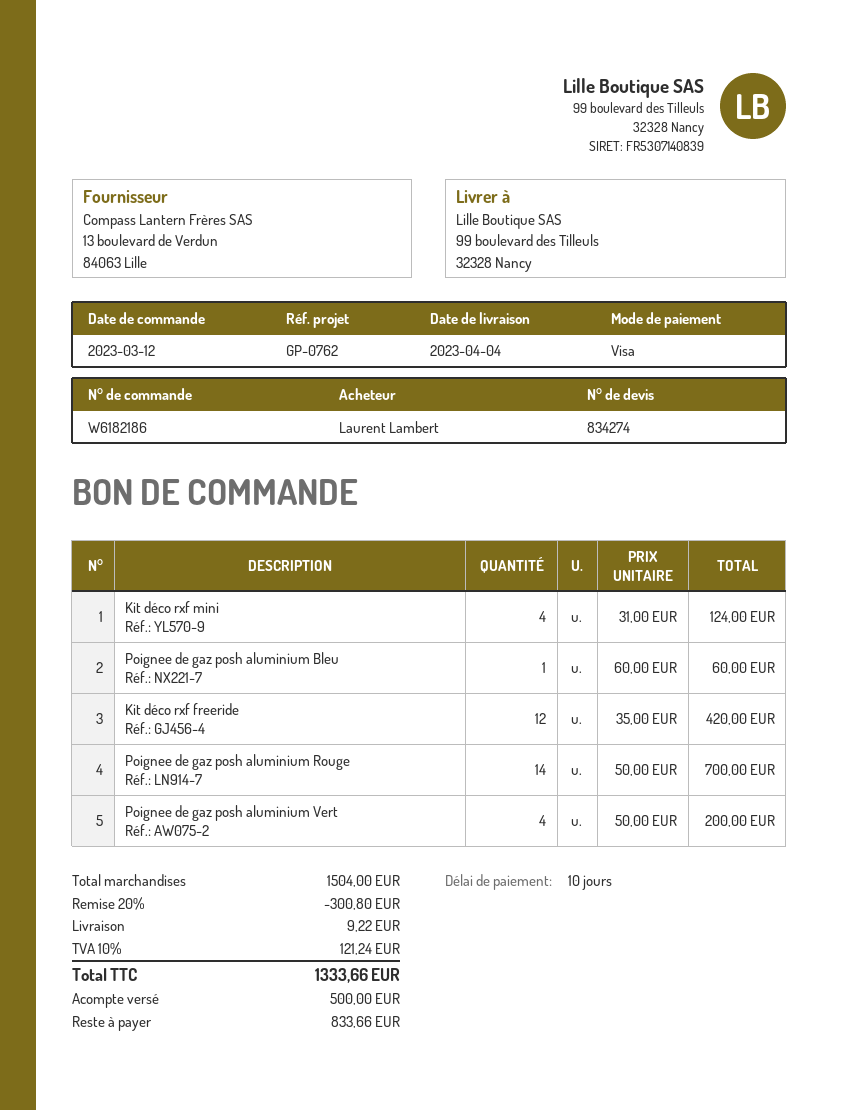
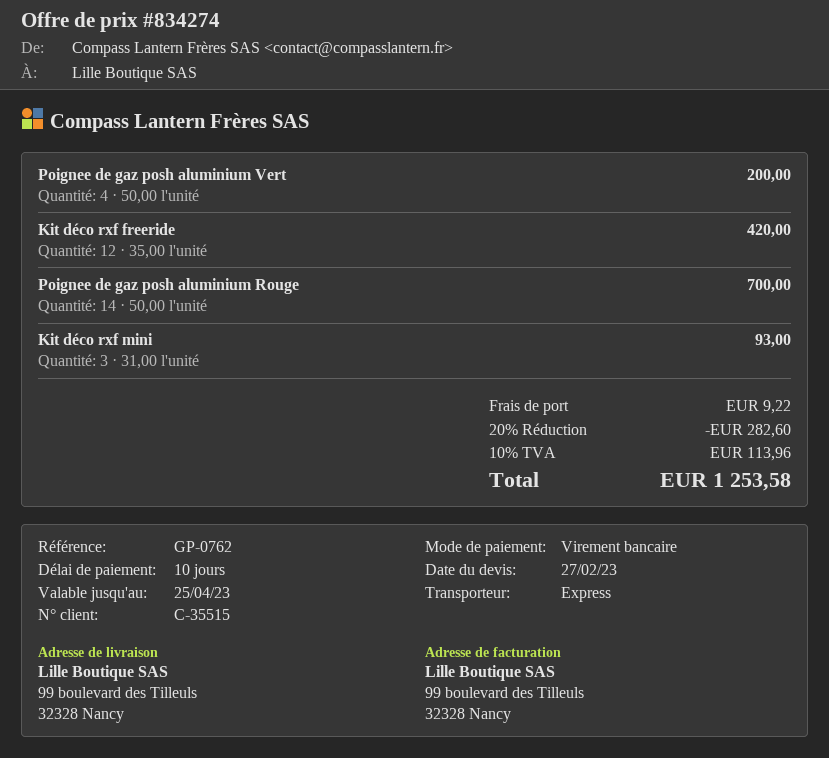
payment method: Visa -> bank transfer
Kit déco rxf mini: 4 x 31.00 = 124.00 -> 3 x 31.00 = 93.00
Poignee de gaz posh aluminium Bleu: 1 x 60.00 = 60.00 -> none
discount: 20% = 300.80 -> 20% = 282.60
tax: 10% = 121.24 -> 10% = 113.96
total: 1333.66 -> 1253.58

